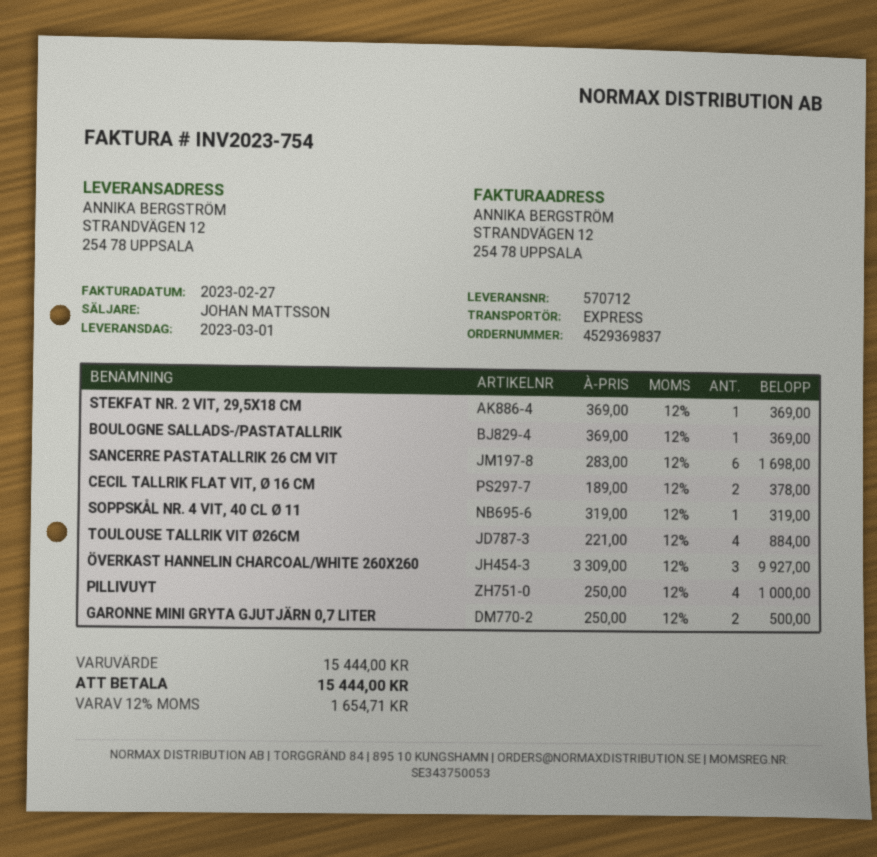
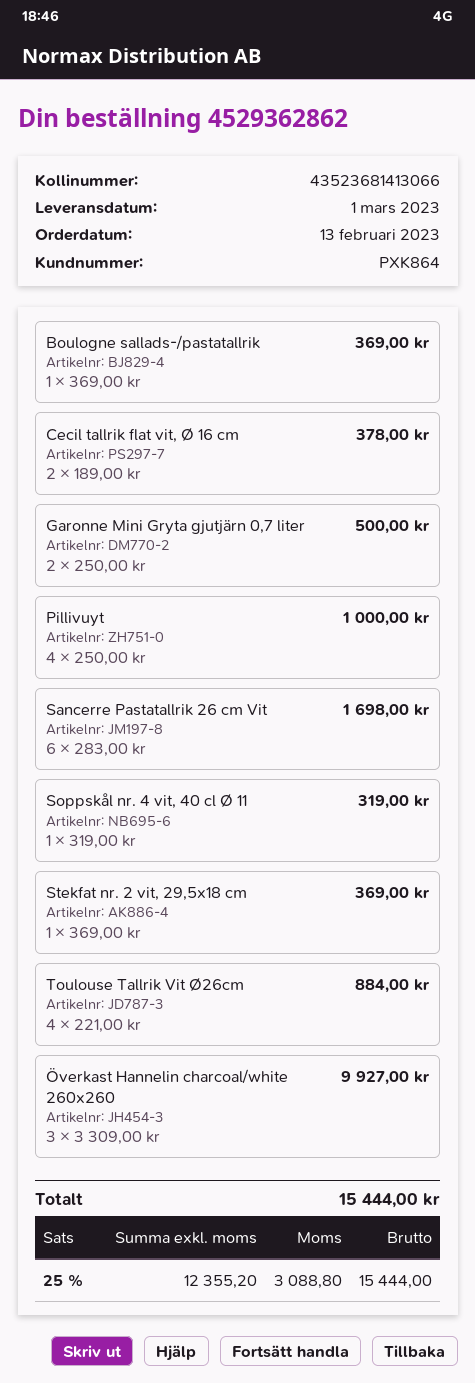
order number: 4529369837 -> 4529362862
tax: 12% = 1654.71 -> 25% = 3088.80

